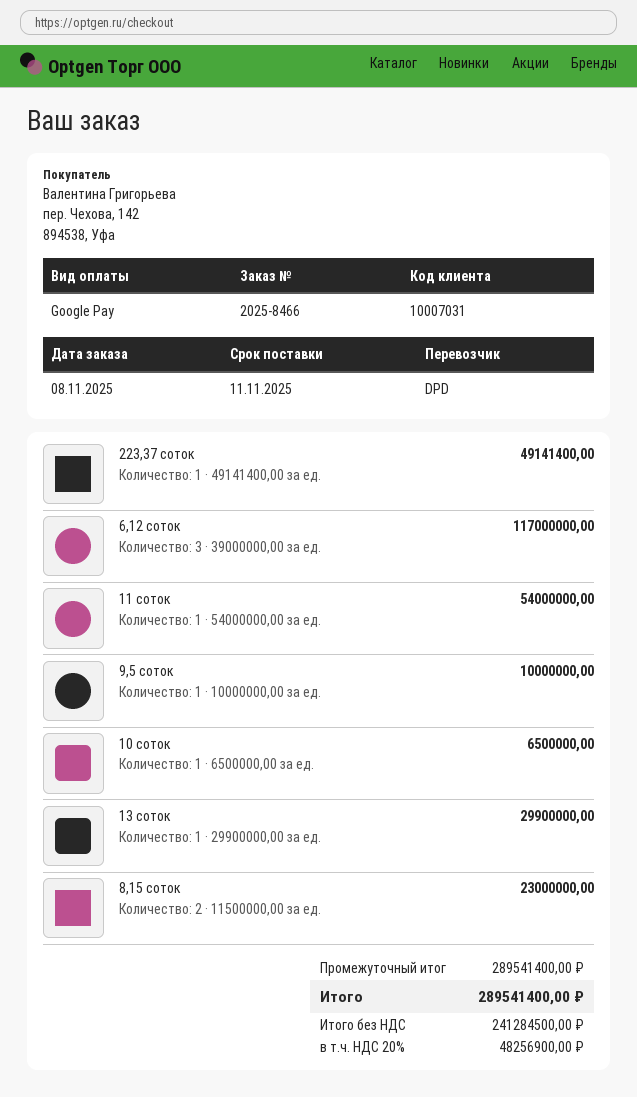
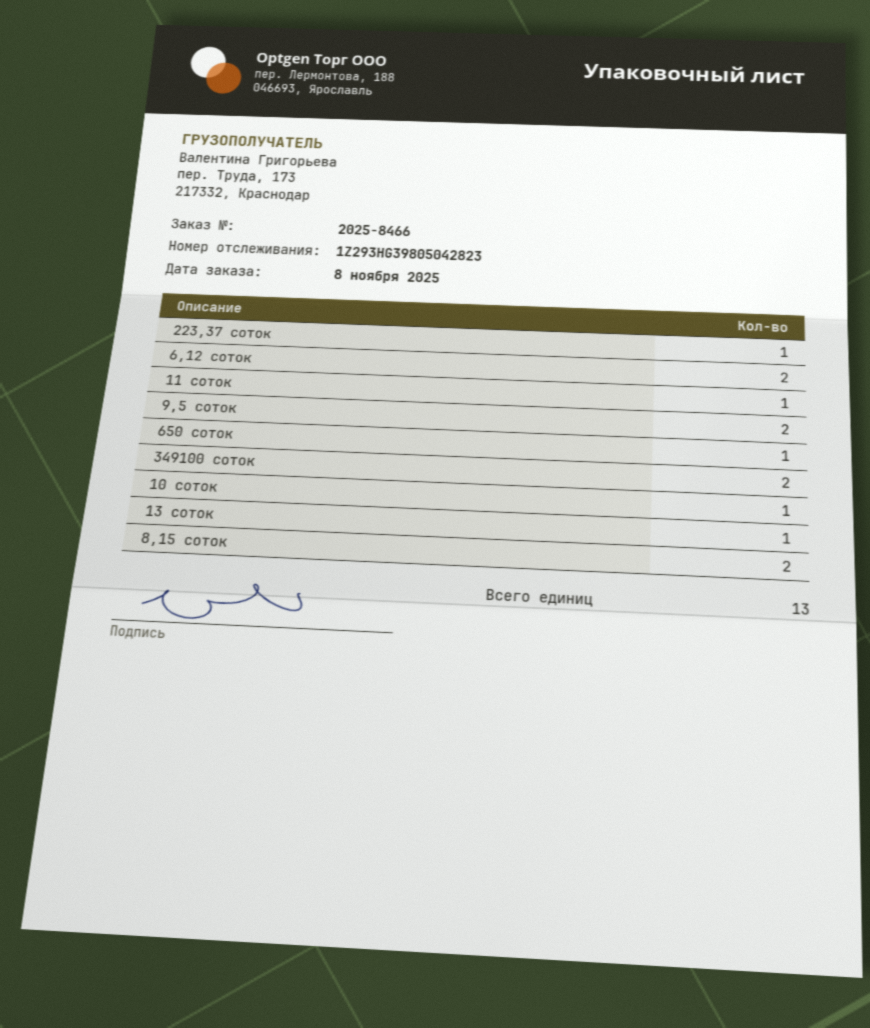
6,12 соток: 3 -> 2
9,5 соток: 1 -> 2
650 соток: none -> 1
349100 соток: none -> 2

